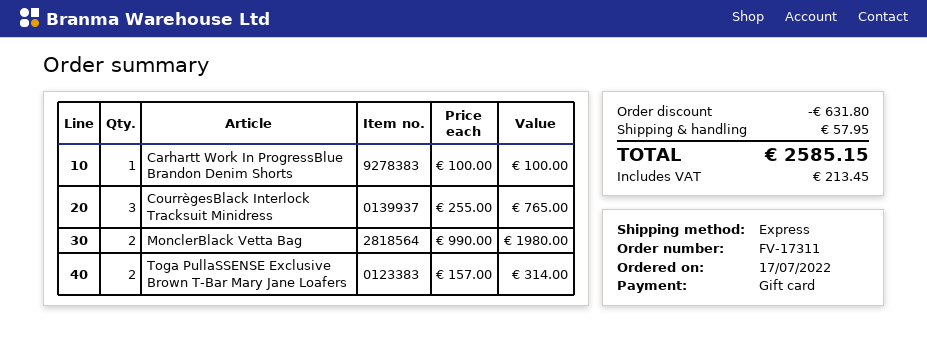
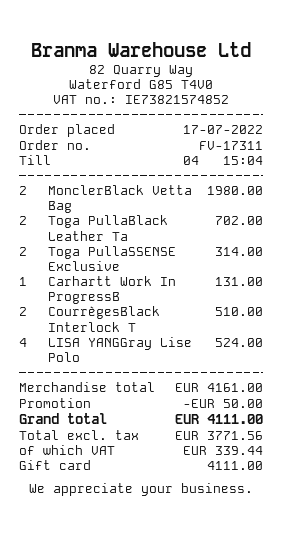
Carhartt Work In ProgressBlue Brandon Denim Shorts: 1 for 100.00 -> 1 for 131.00
CourrègesBlack Interlock Tracksuit Minidress: 3 for 765.00 -> 2 for 510.00
Toga PullaBlack Leather Ta: none -> 2 for 702.00
LISA YANGGray Lise Polo: none -> 4 for 524.00
discount: 631.80 -> 50.00
shipping: 57.95 -> none
tax: 213.45 -> 339.44
total: 2585.15 -> 4111.00

